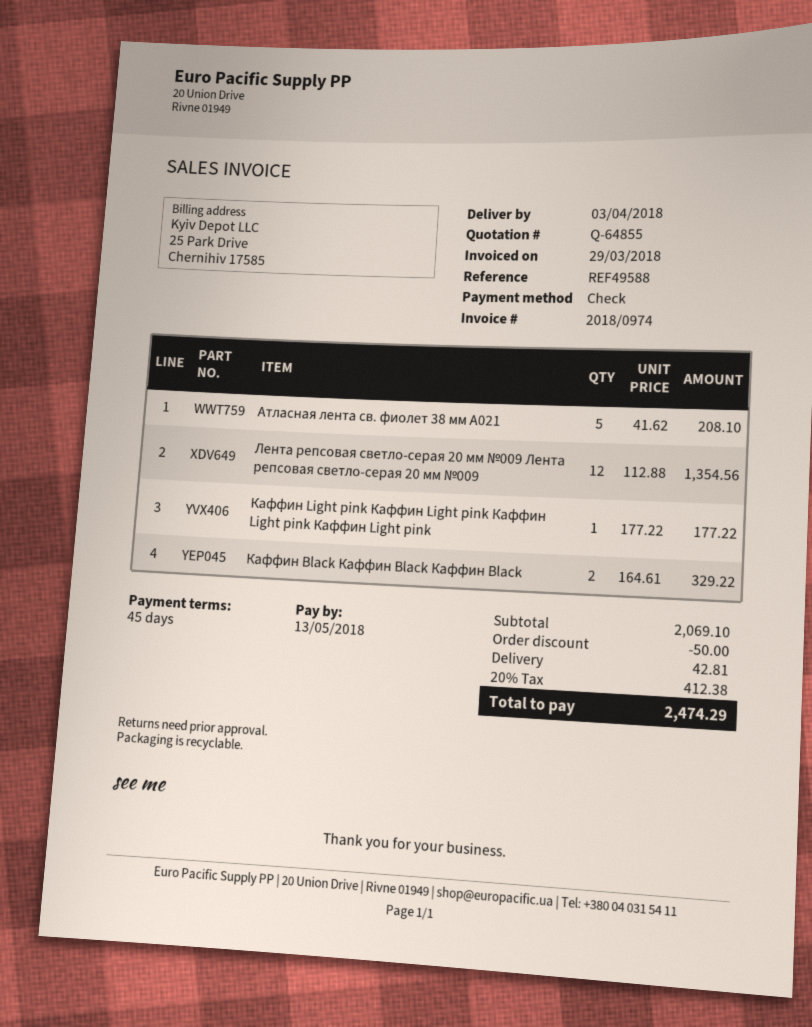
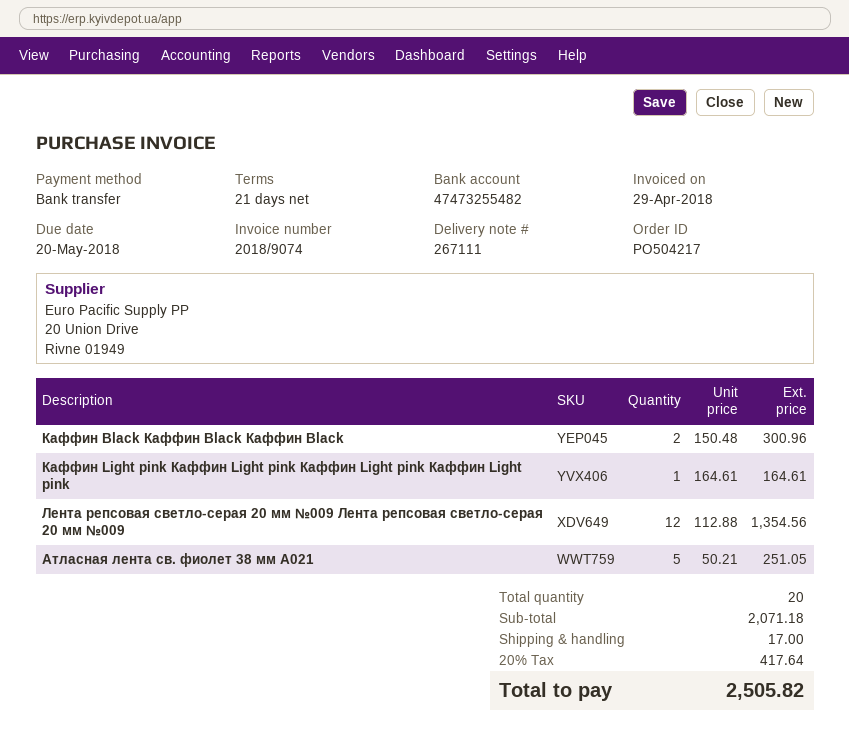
invoice number: 2018/0974 -> 2018/9074
invoice date: 2018-03-29 -> 2018-04-29
payment terms: 45 days -> 21 days
due date: 2018-05-13 -> 2018-05-20
payment method: cheque -> bank transfer
Атласная лента св. фиолет 38 мм А021: 5 x 41.62 = 208.10 -> 5 x 50.21 = 251.05
Каффин Light pink Каффин Light pink Каффин Light pink Каффин Light pink: 1 x 177.22 = 177.22 -> 1 x 164.61 = 164.61
Каффин Black Каффин Black Каффин Black: 2 x 164.61 = 329.22 -> 2 x 150.48 = 300.96
subtotal: 2069.10 -> 2071.18
discount: 50.00 -> none
shipping: 42.81 -> 17.00
tax: 20% = 412.38 -> 20% = 417.64
total: 2474.29 -> 2505.82

